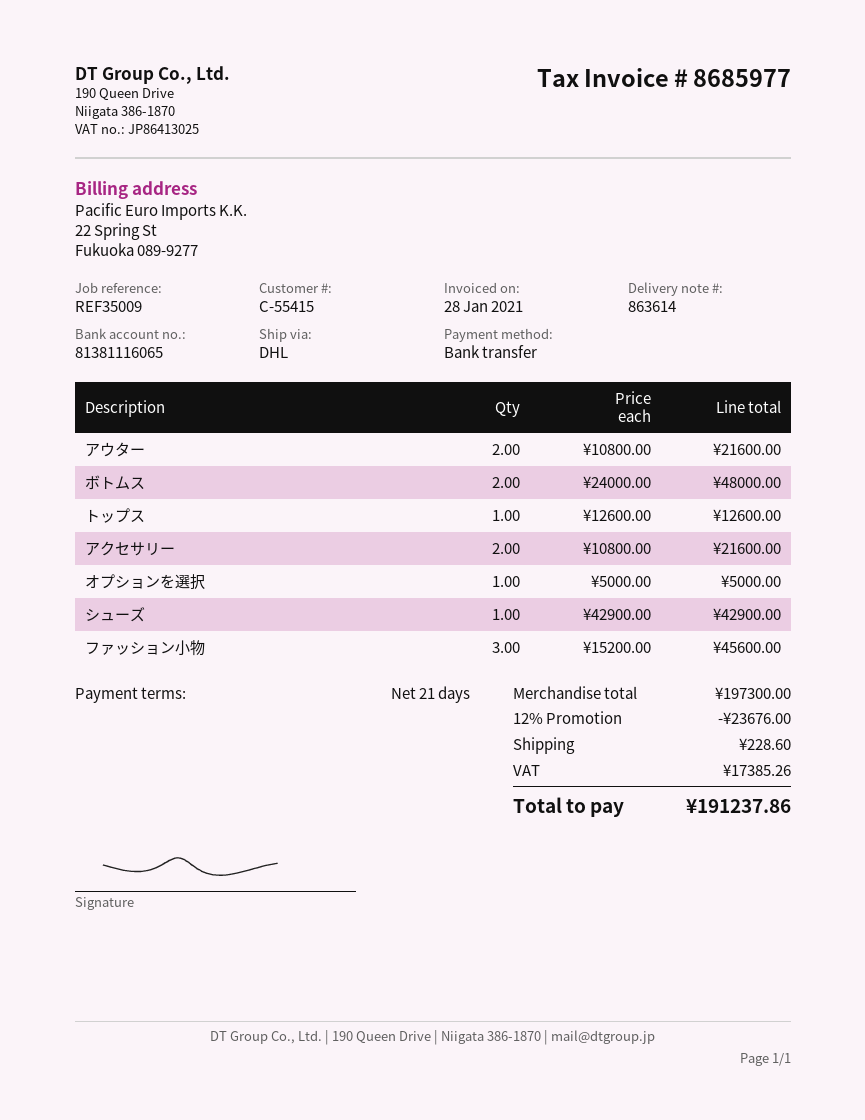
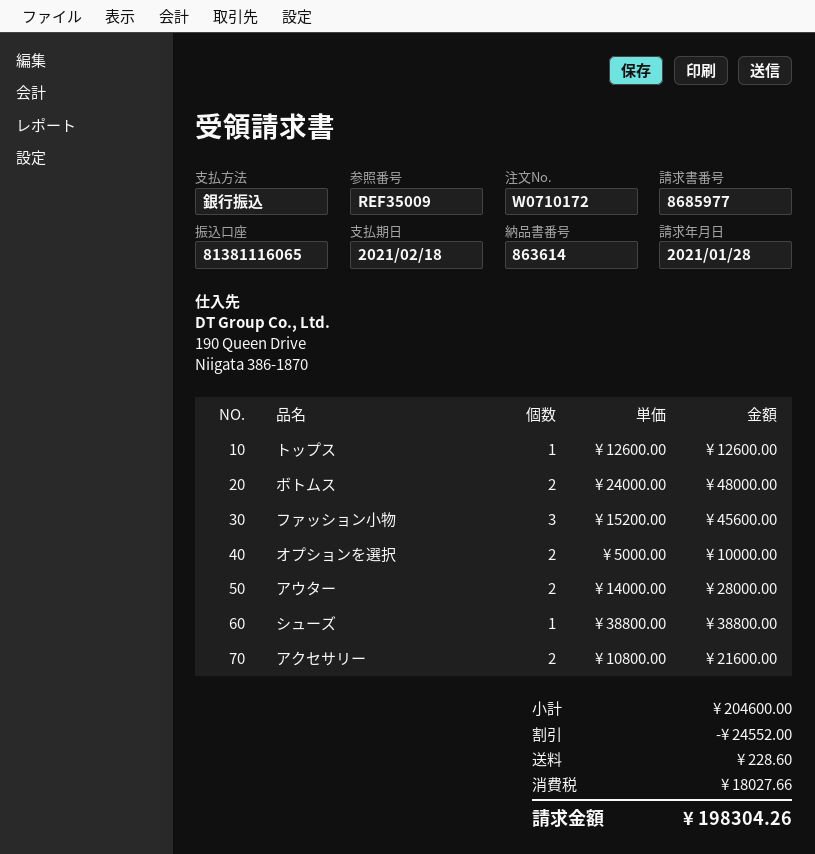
アウター: 2 x 10800.00 = 21600.00 -> 2 x 14000.00 = 28000.00
オプションを選択: 1 x 5000.00 = 5000.00 -> 2 x 5000.00 = 10000.00
シューズ: 1 x 42900.00 = 42900.00 -> 1 x 38800.00 = 38800.00
subtotal: 197300.00 -> 204600.00
discount: 23676.00 -> 24552.00
tax: 17385.26 -> 18027.66
total: 191237.86 -> 198304.26

